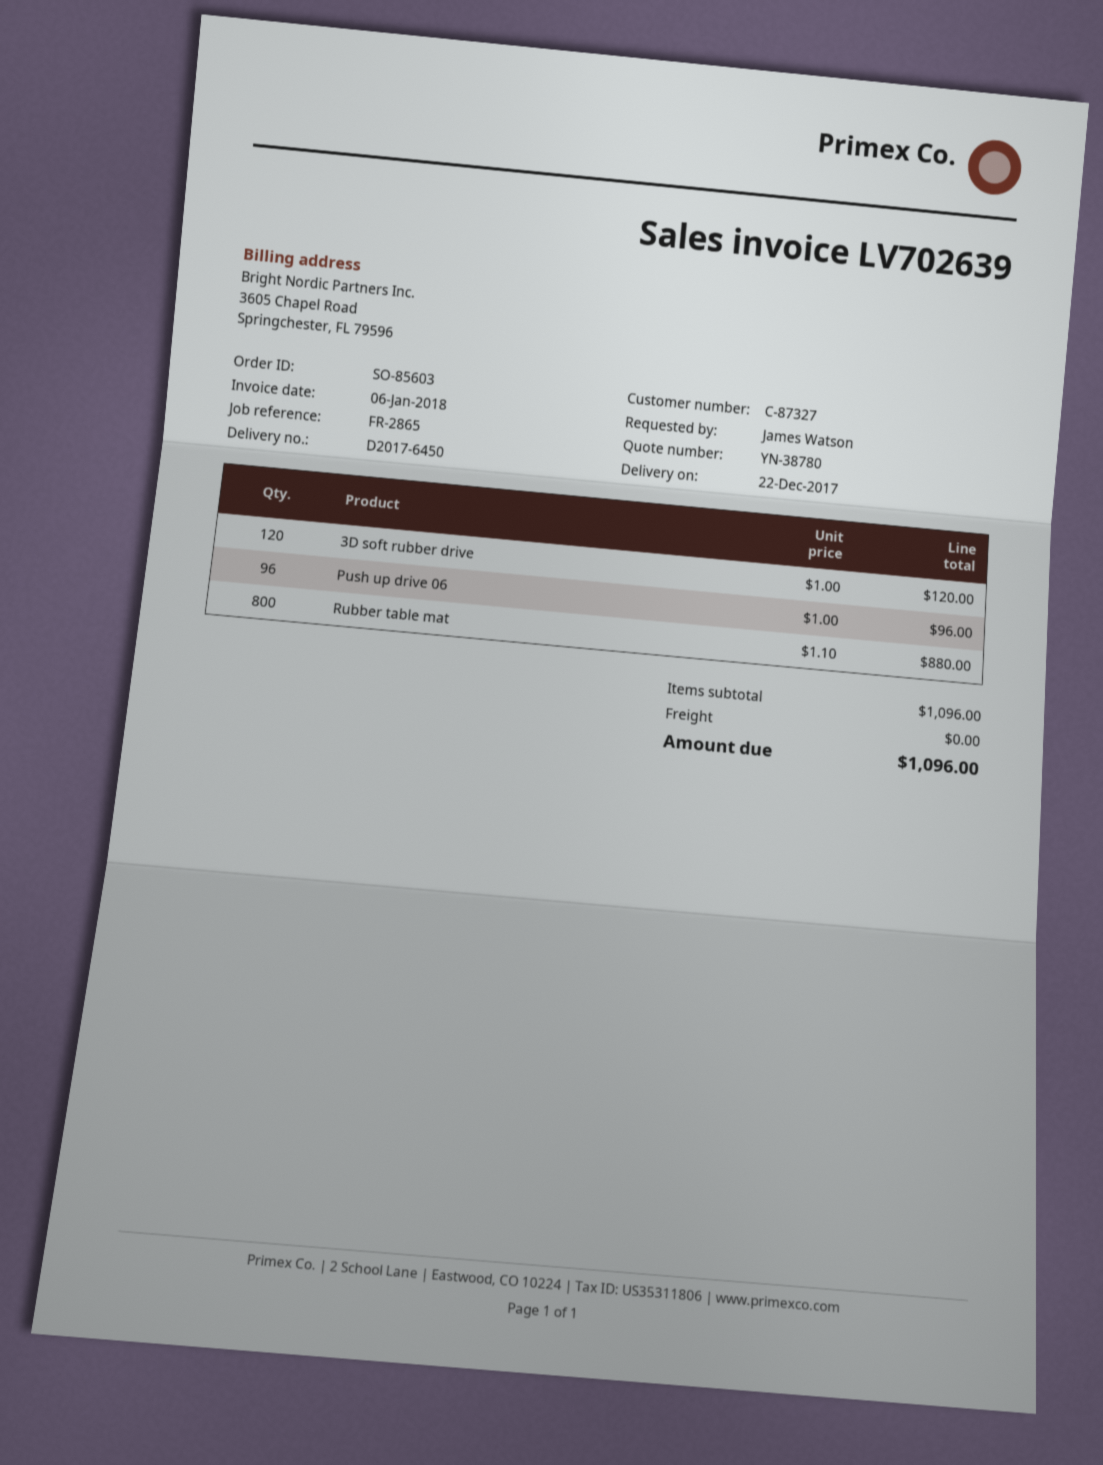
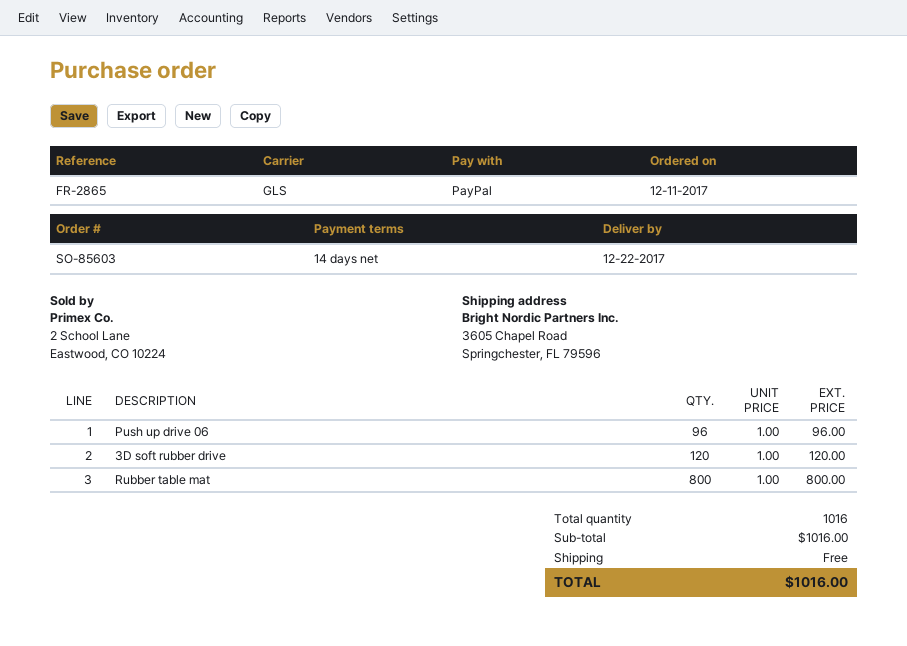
Rubber table mat: 800 x 1.10 = 880.00 -> 800 x 1.00 = 800.00
subtotal: 1096.00 -> 1016.00
total: 1096.00 -> 1016.00

